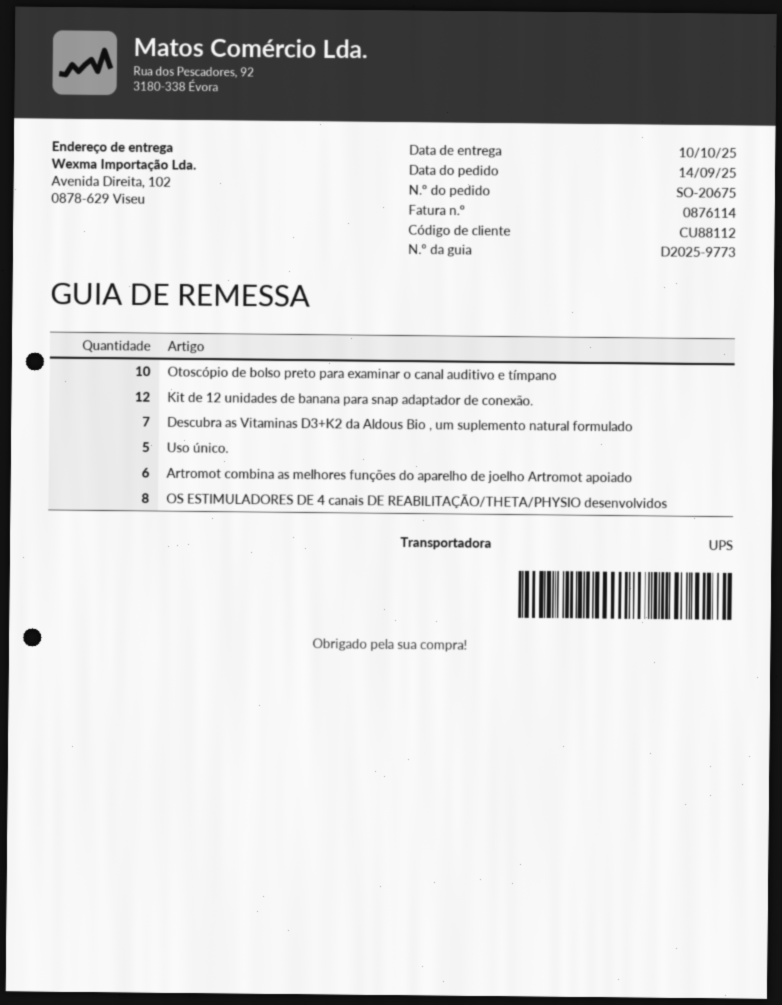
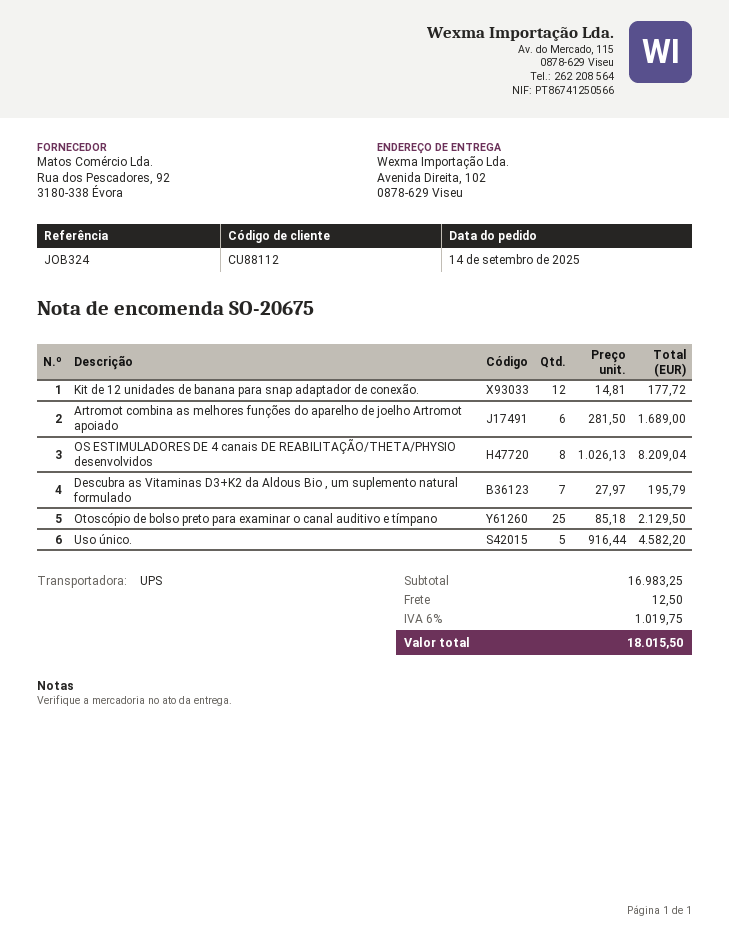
Otoscópio de bolso preto para examinar o canal auditivo e tímpano: 10 -> 25

